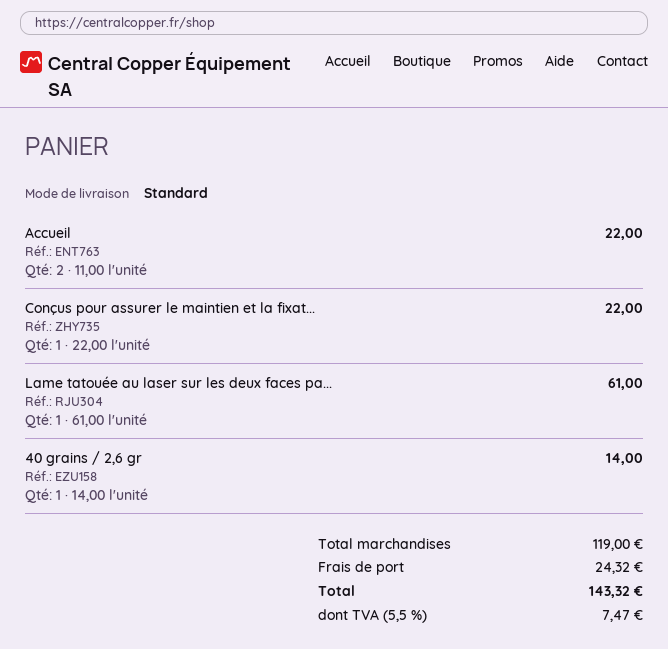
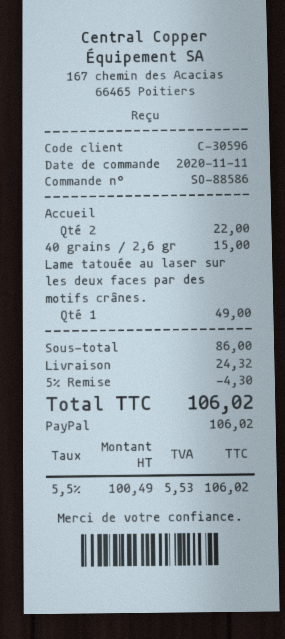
Conçus pour assurer le maintien et la fixat...: 1 for 22.00 -> none
Lame tatouée au laser sur les deux faces pa...: 1 for 61.00 -> 1 for 49.00
40 grains / 2,6 gr: 1 for 14.00 -> 1 for 15.00
subtotal: 119.00 -> 86.00
discount: none -> 5% = 4.30
tax: 5.5% = 7.47 -> 5.5% = 5.53
total: 143.32 -> 106.02

